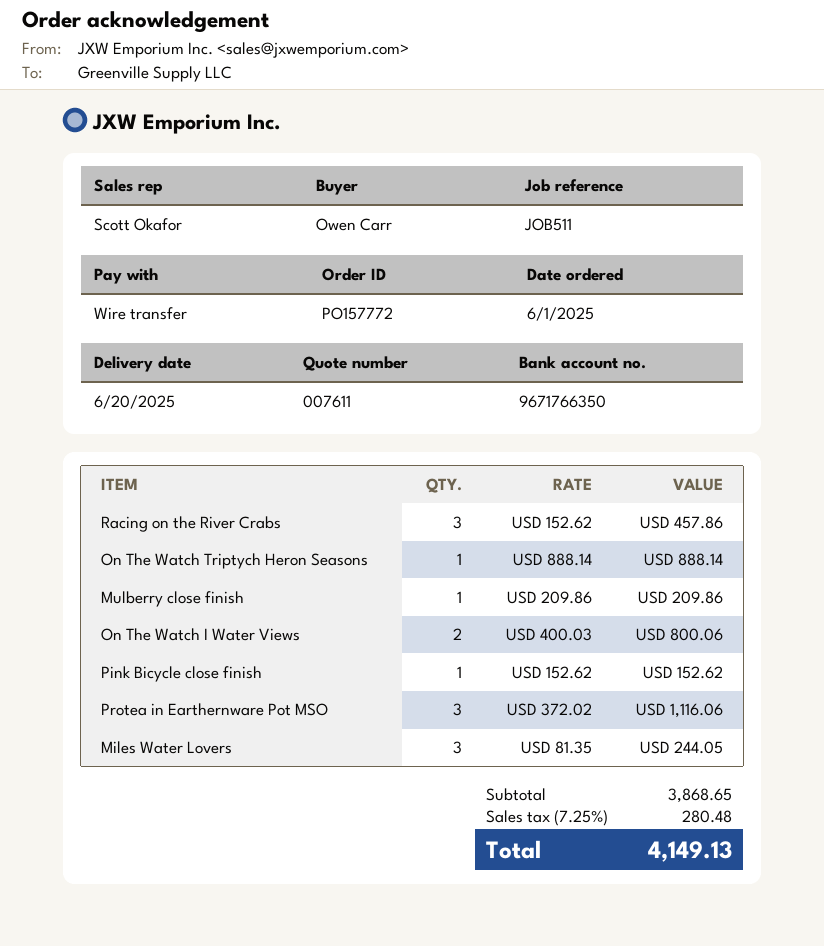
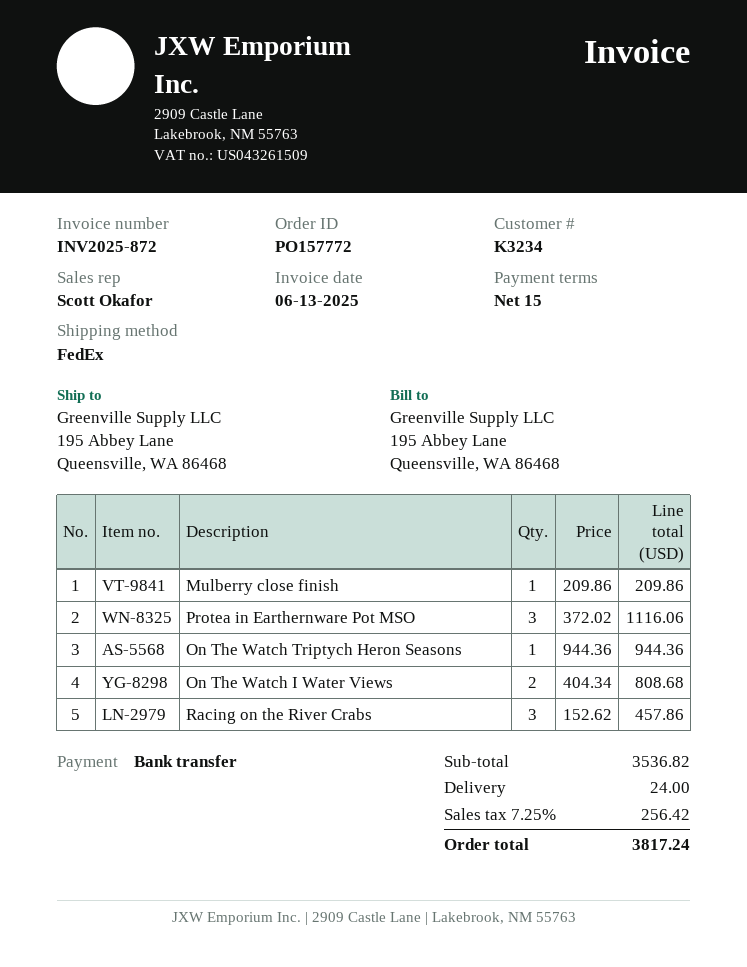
On The Watch Triptych Heron Seasons: 1 x 888.14 = 888.14 -> 1 x 944.36 = 944.36
On The Watch I Water Views: 2 x 400.03 = 800.06 -> 2 x 404.34 = 808.68
Pink Bicycle close finish: 1 x 152.62 = 152.62 -> none
Miles Water Lovers: 3 x 81.35 = 244.05 -> none
subtotal: 3868.65 -> 3536.82
shipping: none -> 24.00
tax: 7.25% = 280.48 -> 7.25% = 256.42
total: 4149.13 -> 3817.24

